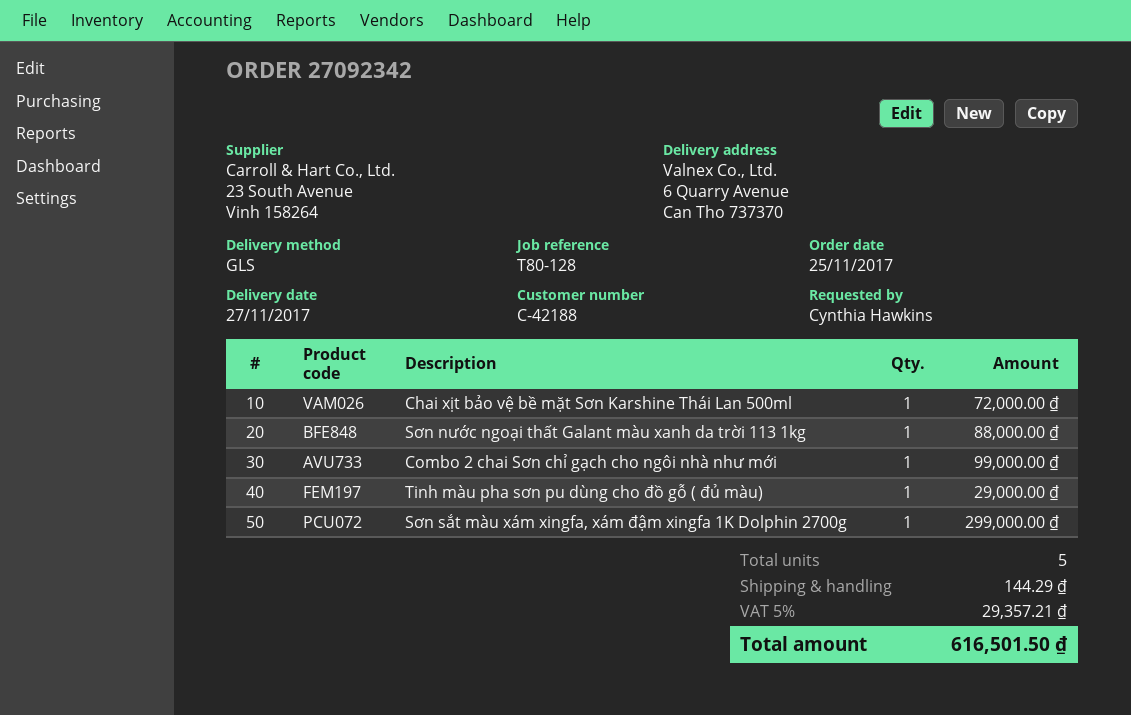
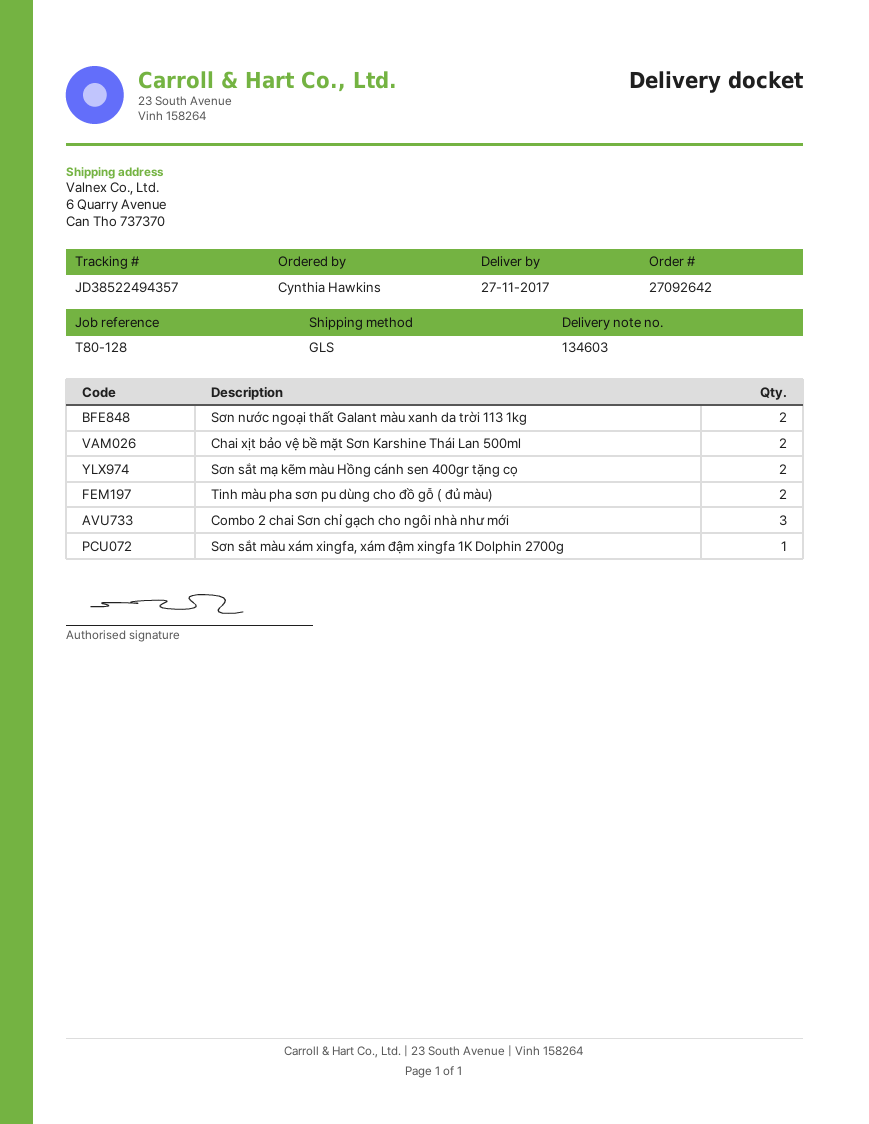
order number: 27092342 -> 27092642
Chai xịt bảo vệ bề mặt Sơn Karshine Thái Lan 500ml: 1 -> 2
Sơn nước ngoại thất Galant màu xanh da trời 113 1kg: 1 -> 2
Combo 2 chai Sơn chỉ gạch cho ngôi nhà như mới: 1 -> 3
Tinh màu pha sơn pu dùng cho đồ gỗ ( đủ màu): 1 -> 2
Sơn sắt mạ kẽm màu Hồng cánh sen 400gr tặng cọ: none -> 2

